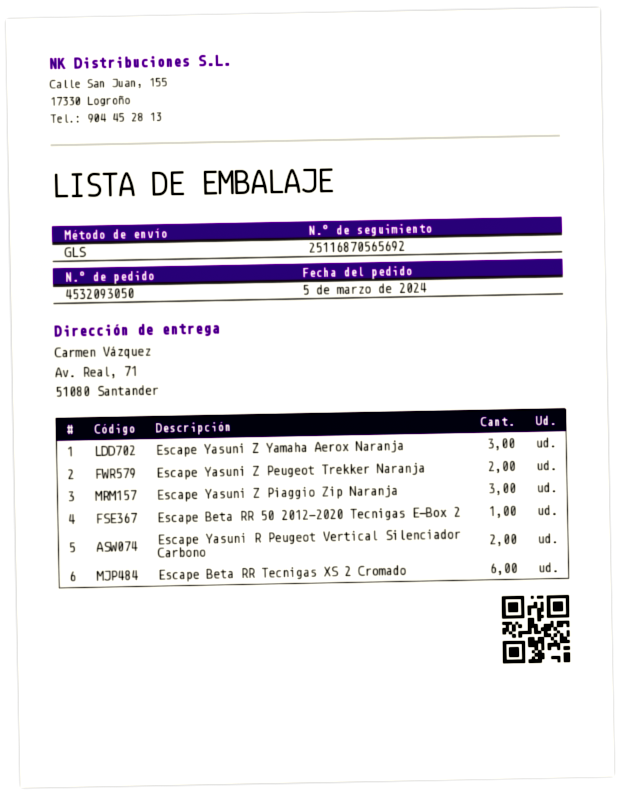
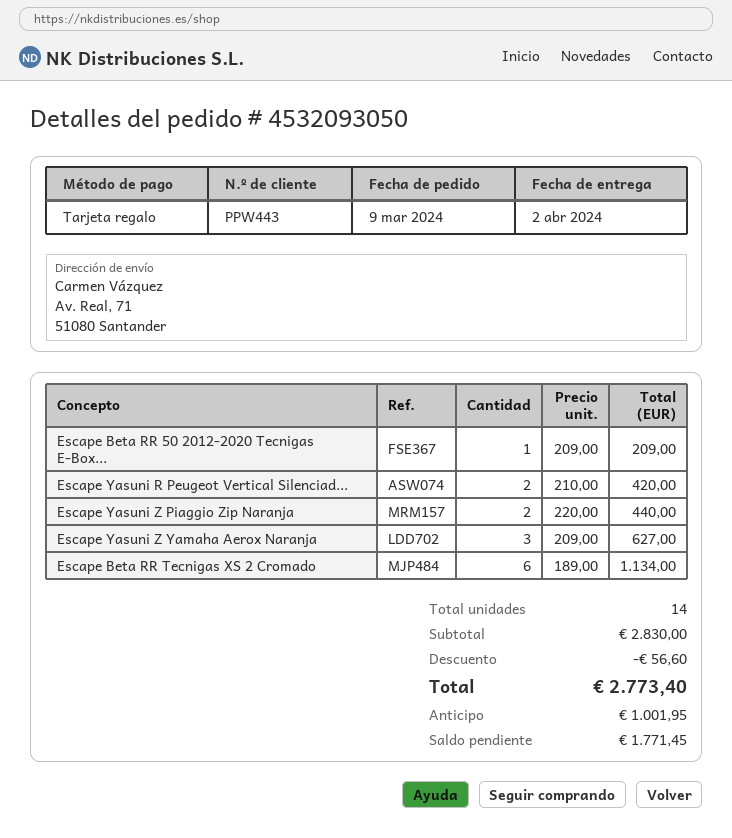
order date: 2024-03-05 -> 2024-03-09
Escape Yasuni Z Peugeot Trekker Naranja: 2 -> none
Escape Yasuni Z Piaggio Zip Naranja: 3 -> 2

